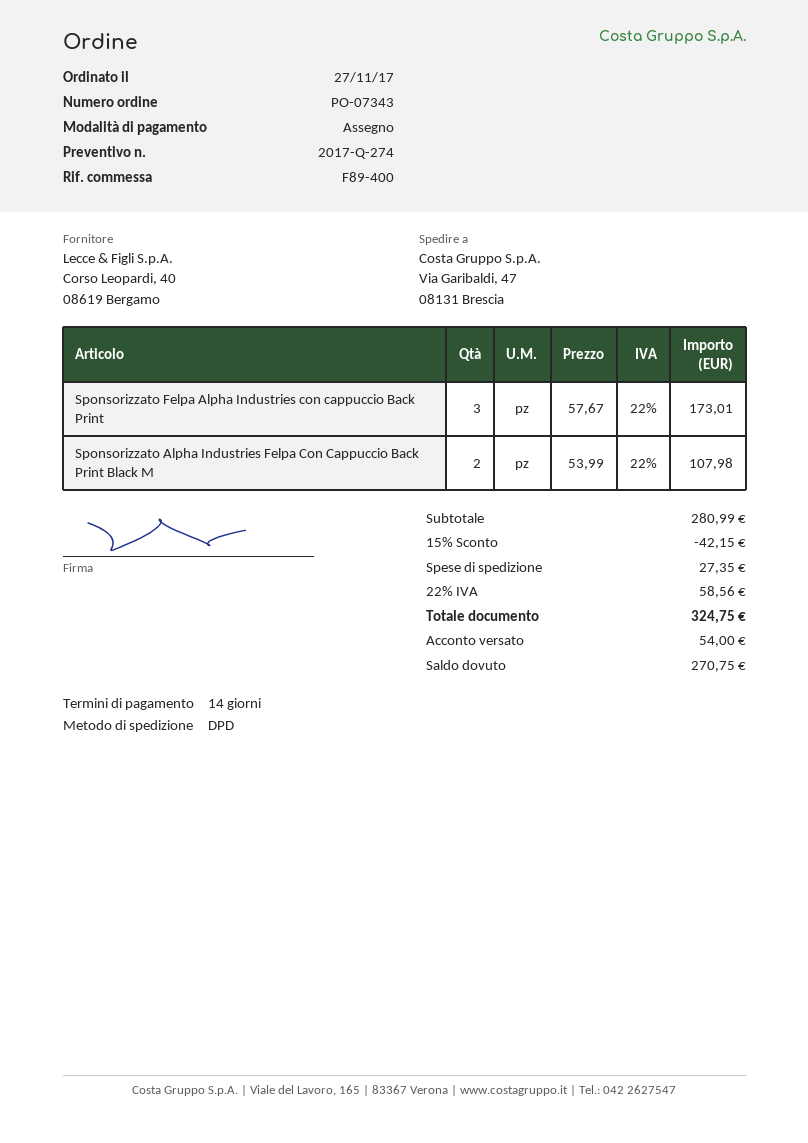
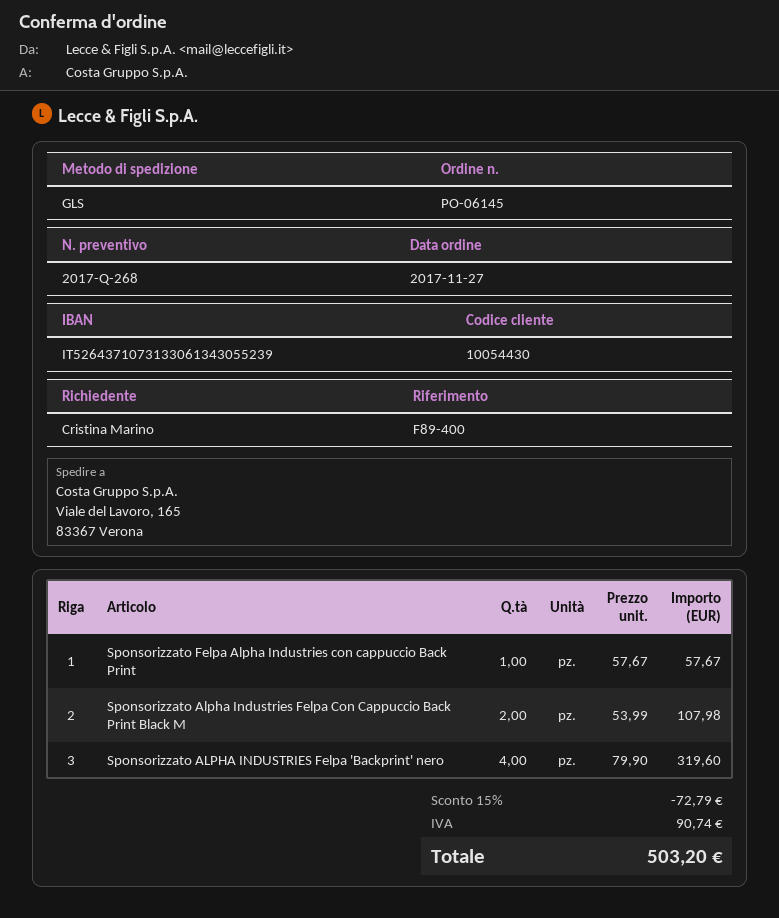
quote number: 2017-Q-274 -> 2017-Q-268
order number: PO-07343 -> PO-06145
shipping method: DPD -> GLS
ship to: Via Garibaldi, 47, 08131 Brescia -> Viale del Lavoro, 165, 83367 Verona
Sponsorizzato Felpa Alpha Industries con cappuccio Back Print: 3 x 57.67 = 173.01 -> 1 x 57.67 = 57.67
Sponsorizzato ALPHA INDUSTRIES Felpa 'Backprint' nero: none -> 4 x 79.90 = 319.60
discount: 15% = 42.15 -> 15% = 72.79
shipping: 27.35 -> none
tax: 58.56 -> 90.74
total: 324.75 -> 503.20

